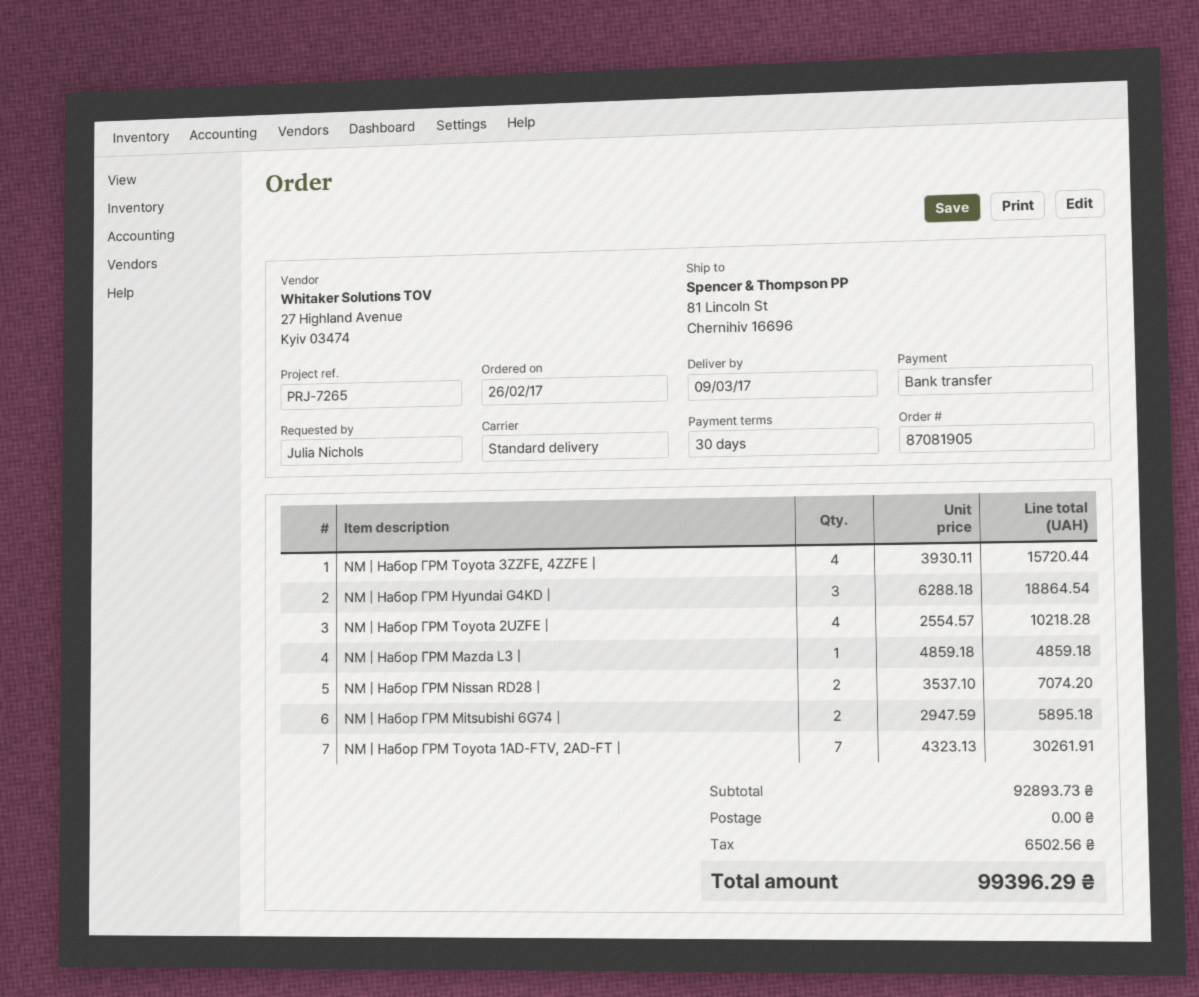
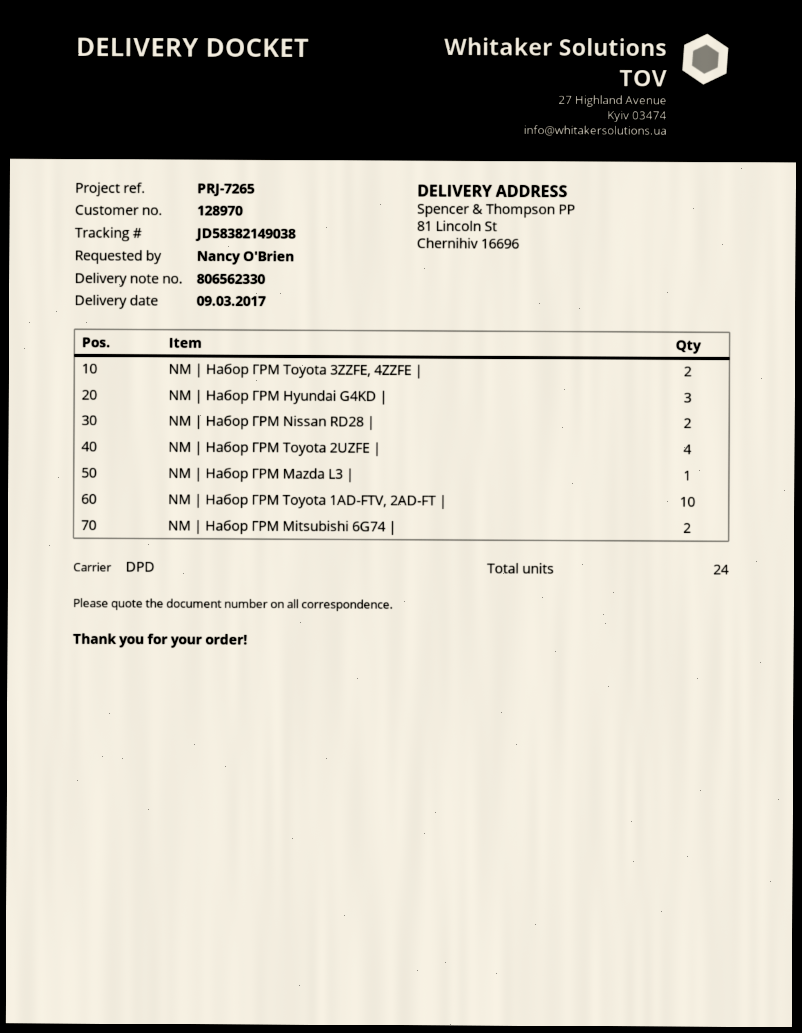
ordered by: Julia Nichols -> Nancy O'Brien
shipping method: standard -> DPD
NM | Набор ГРМ Toyota 3ZZFE, 4ZZFE |: 4 -> 2
NM | Набор ГРМ Toyota 1AD-FTV, 2AD-FT |: 7 -> 10

